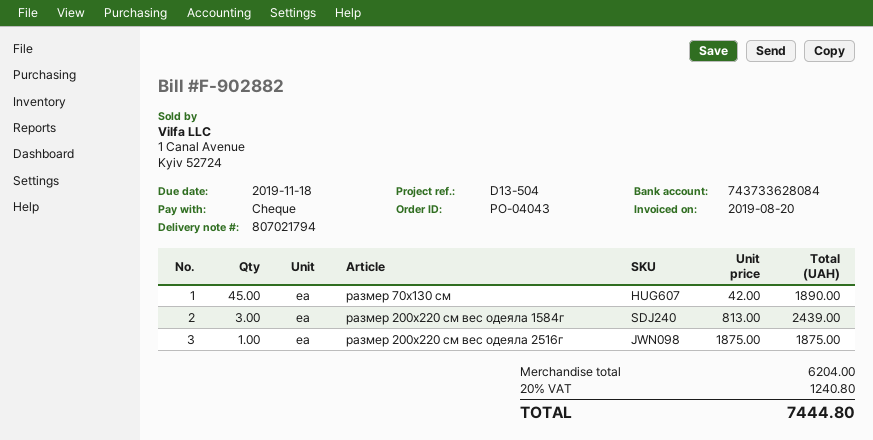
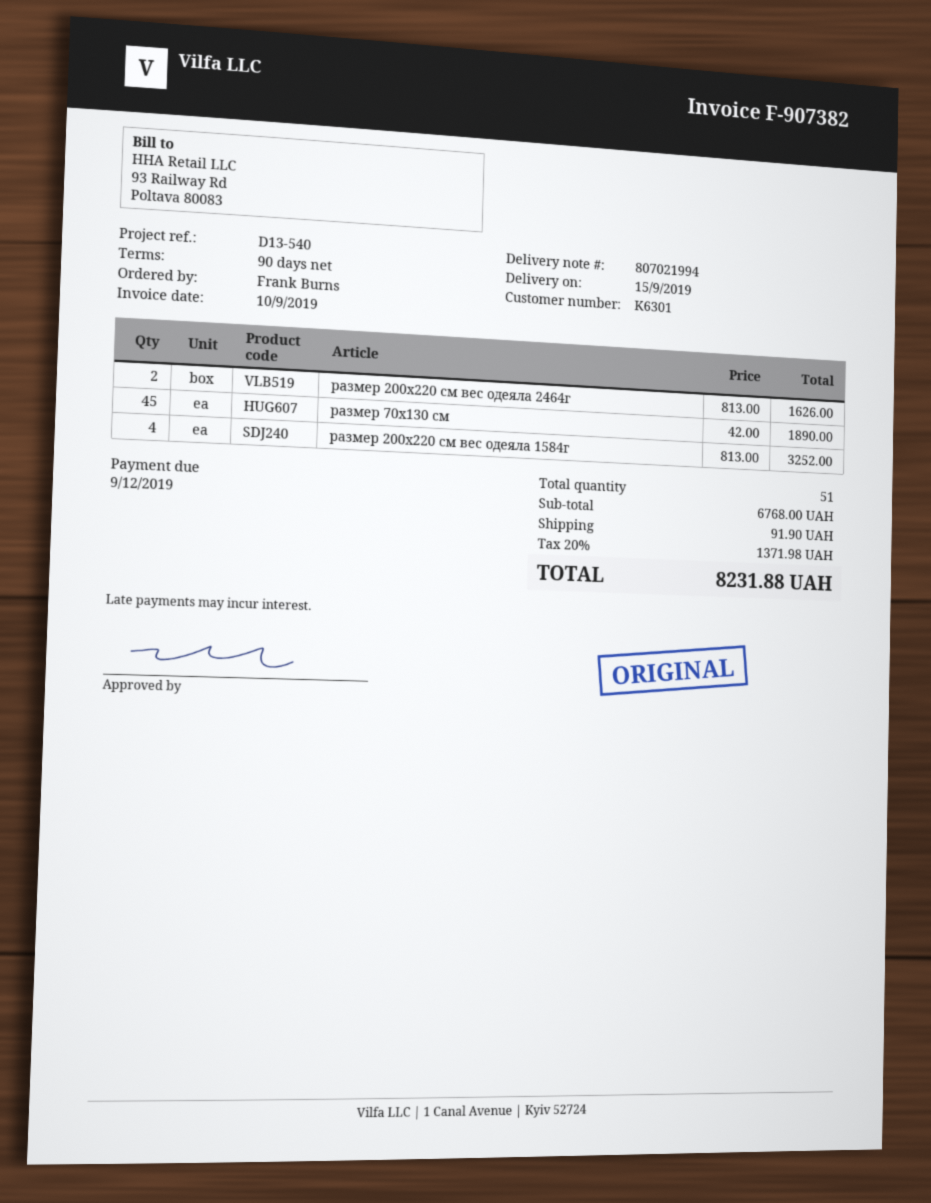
delivery note number: 807021794 -> 807021994
invoice number: F-902882 -> F-907382
invoice date: 2019-08-20 -> 2019-09-10
due date: 2019-11-18 -> 2019-12-09
reference: D13-504 -> D13-540
размер 200х220 см вес одеяла 1584г: 3 x 813.00 = 2439.00 -> 4 x 813.00 = 3252.00
размер 200х220 см вес одеяла 2516г: 1 x 1875.00 = 1875.00 -> none
размер 200х220 см вес одеяла 2464г: none -> 2 x 813.00 = 1626.00
subtotal: 6204.00 -> 6768.00
shipping: none -> 91.90
tax: 20% = 1240.80 -> 20% = 1371.98
total: 7444.80 -> 8231.88

